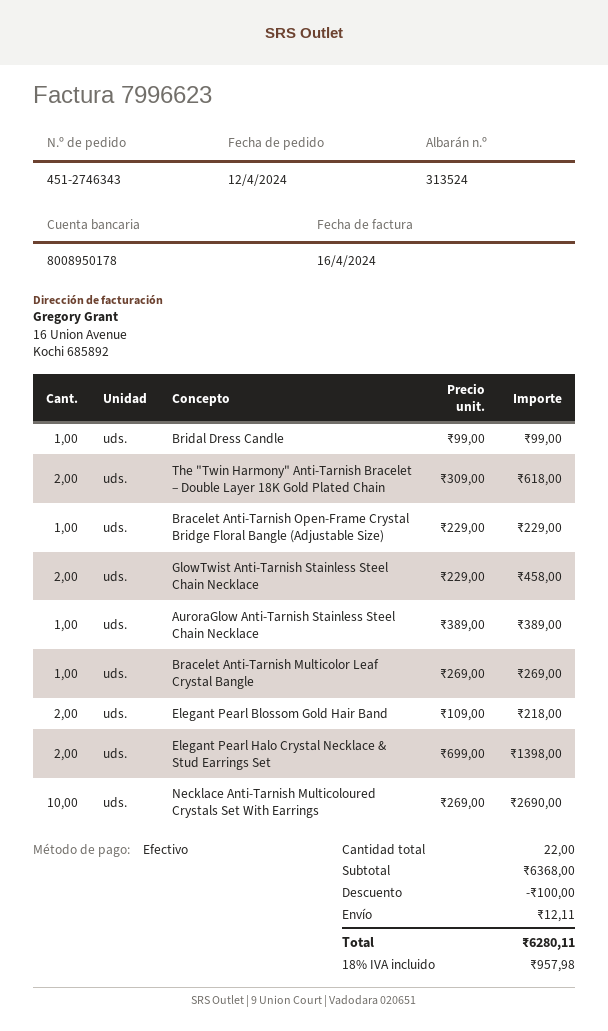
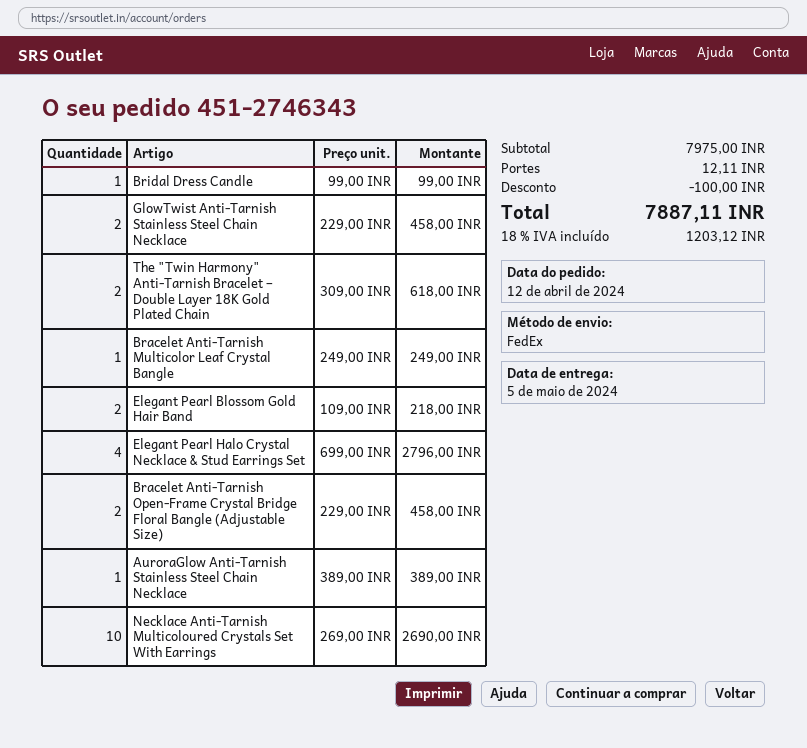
Bracelet Anti-Tarnish Open-Frame Crystal Bridge Floral Bangle (Adjustable Size): 1 x 229.00 = 229.00 -> 2 x 229.00 = 458.00
Bracelet Anti-Tarnish Multicolor Leaf Crystal Bangle: 1 x 269.00 = 269.00 -> 1 x 249.00 = 249.00
Elegant Pearl Halo Crystal Necklace & Stud Earrings Set: 2 x 699.00 = 1398.00 -> 4 x 699.00 = 2796.00
subtotal: 6368.00 -> 7975.00
tax: 18% = 957.98 -> 18% = 1203.12
total: 6280.11 -> 7887.11

